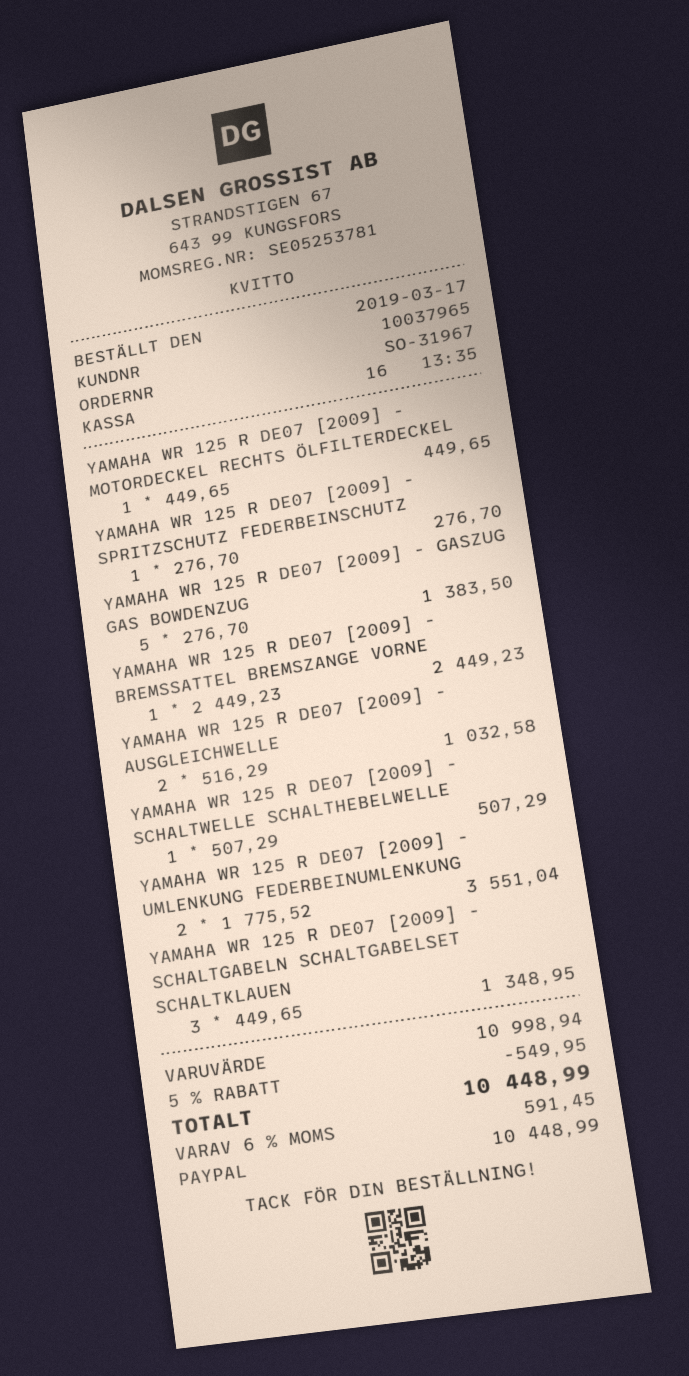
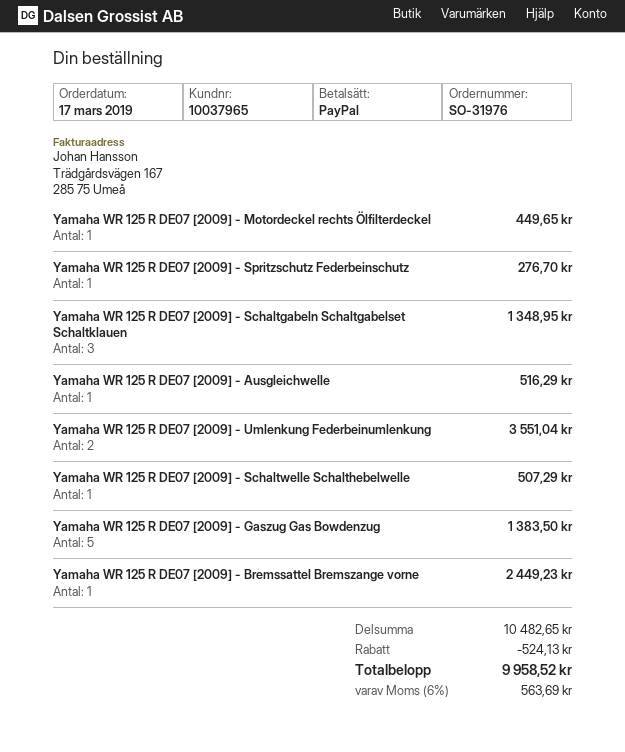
order number: SO-31967 -> SO-31976
YAMAHA WR 125 R DE07 [2009] - AUSGLEICHWELLE: 2 for 1032.58 -> 1 for 516.29
subtotal: 10998.94 -> 10482.65
discount: 549.95 -> 524.13
tax: 6% = 591.45 -> 6% = 563.69
total: 10448.99 -> 9958.52

